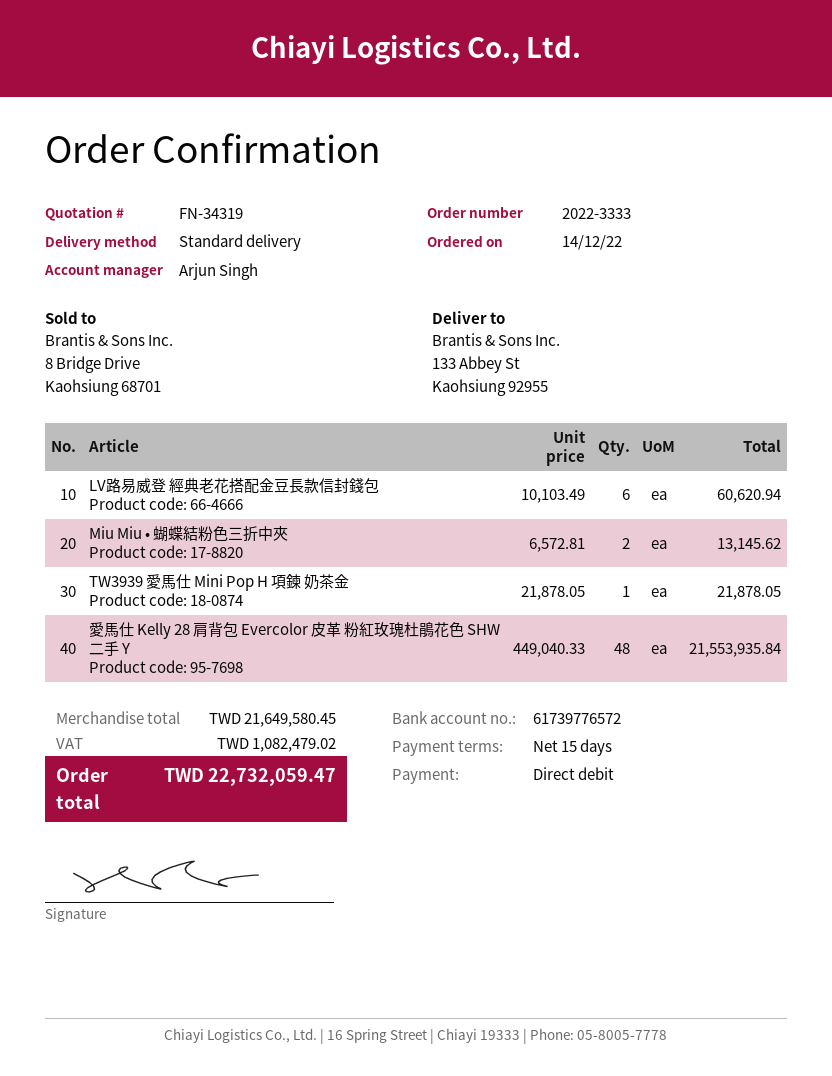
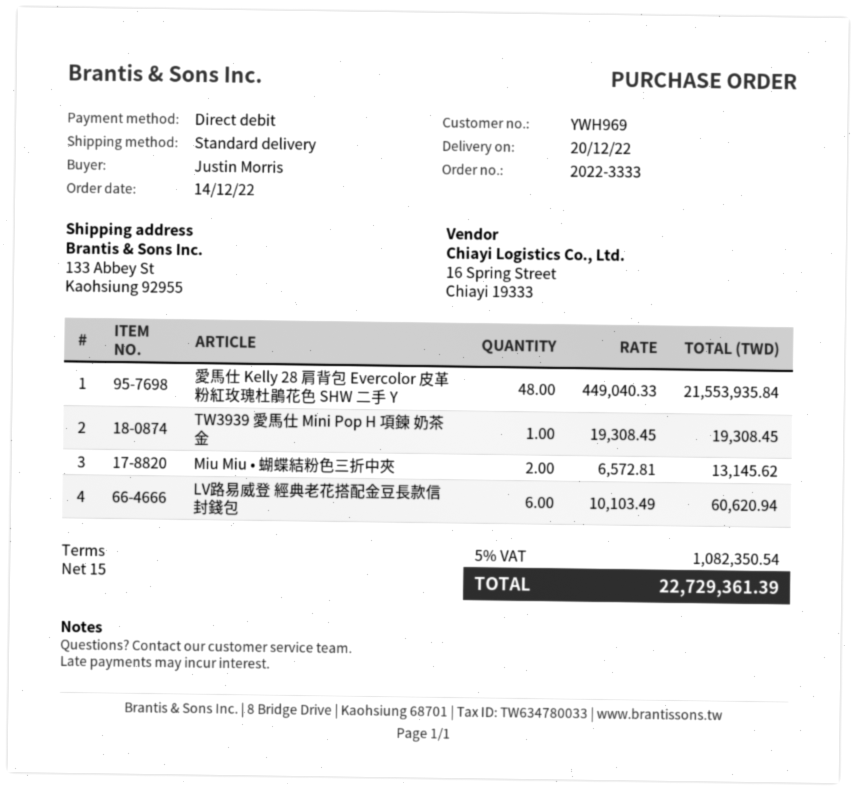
TW3939 愛馬仕 Mini Pop H 項鍊 奶茶金: 1 x 21878.05 = 21878.05 -> 1 x 19308.45 = 19308.45
tax: 1082479.02 -> 1082350.54
total: 22732059.47 -> 22729361.39

